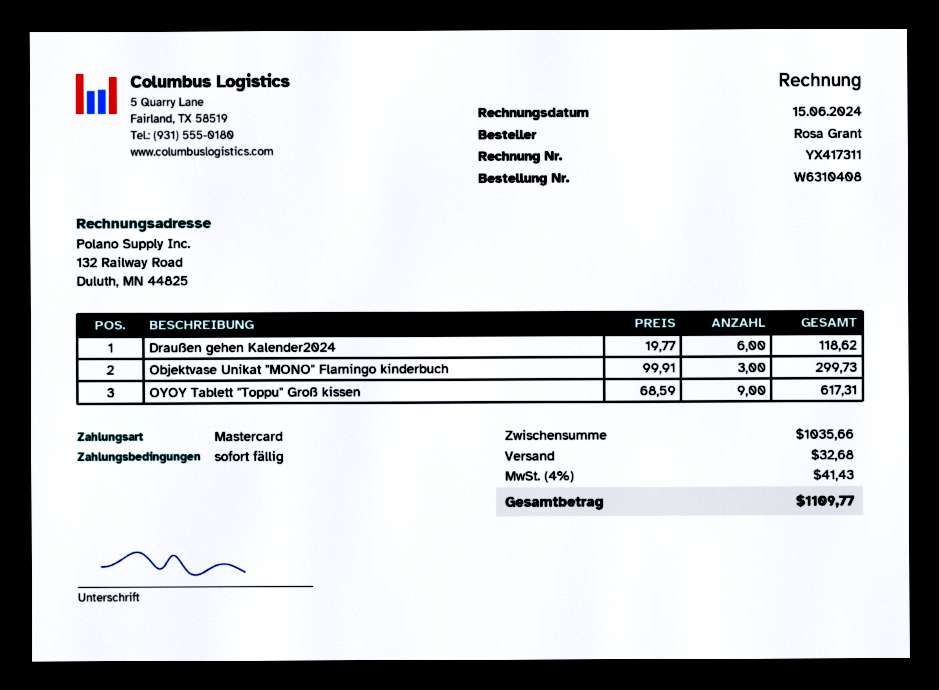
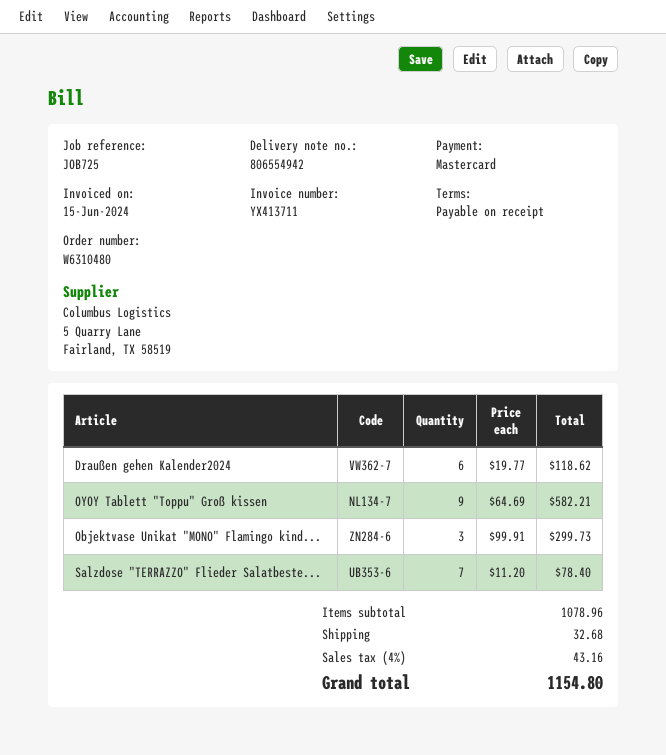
order number: W6310408 -> W6310480
invoice number: YX417311 -> YX413711
OYOY Tablett "Toppu" Groß kissen: 9 x 68.59 = 617.31 -> 9 x 64.69 = 582.21
Salzdose "TERRAZZO" Flieder Salatbeste...: none -> 7 x 11.20 = 78.40
subtotal: 1035.66 -> 1078.96
tax: 4% = 41.43 -> 4% = 43.16
total: 1109.77 -> 1154.80

